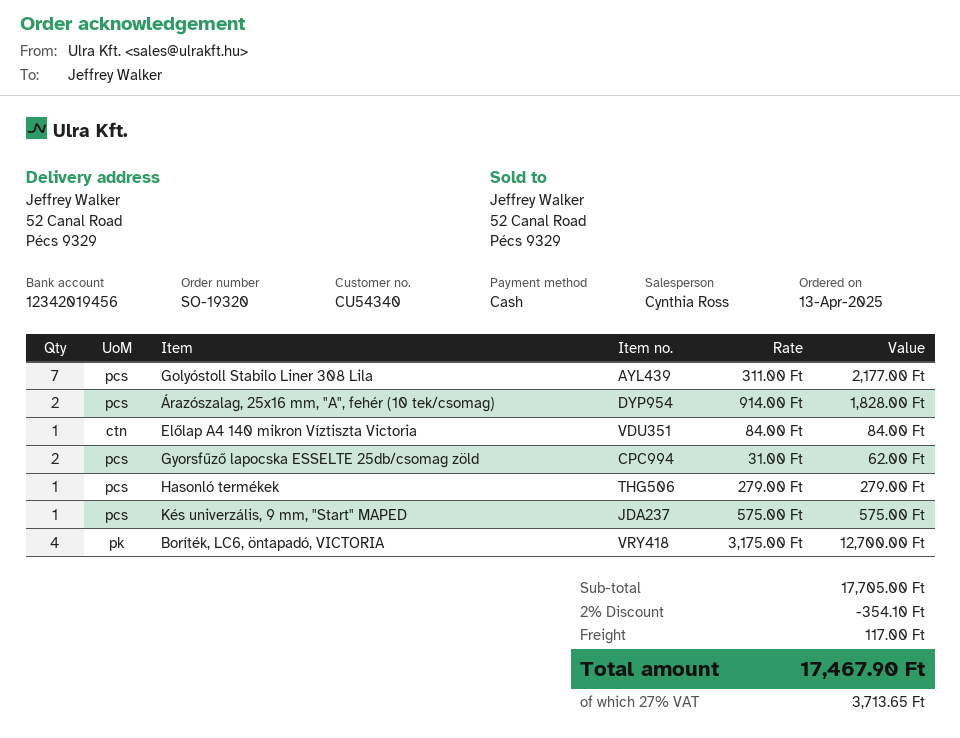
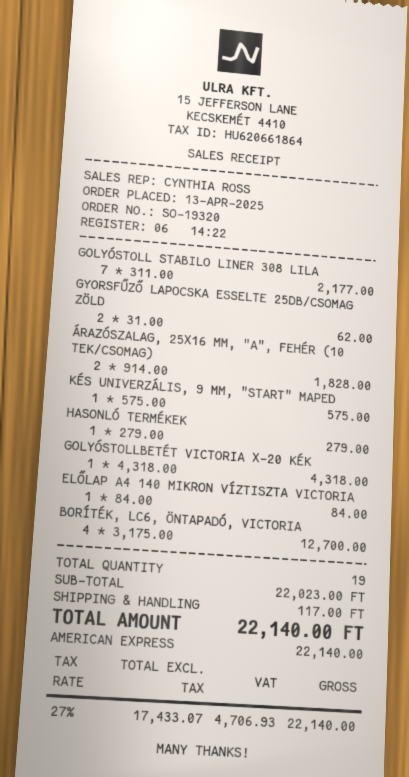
payment method: cash -> American Express
GOLYÓSTOLLBETÉT VICTORIA X-20 KÉK: none -> 1 x 4318.00 = 4318.00
subtotal: 17705.00 -> 22023.00
discount: 2% = 354.10 -> none
tax: 27% = 3713.65 -> 27% = 4706.93
total: 17467.90 -> 22140.00

